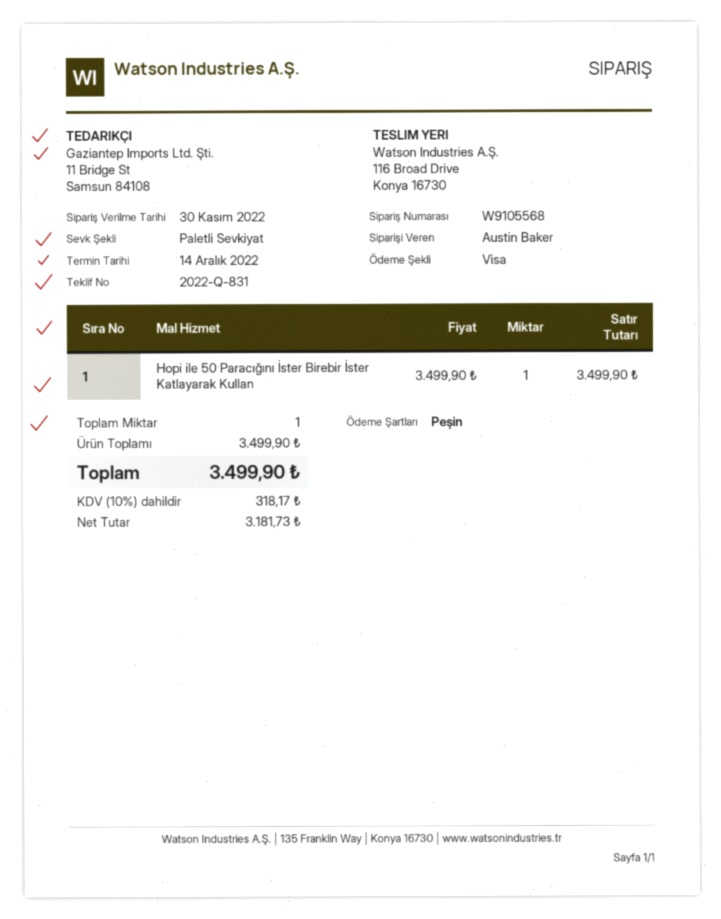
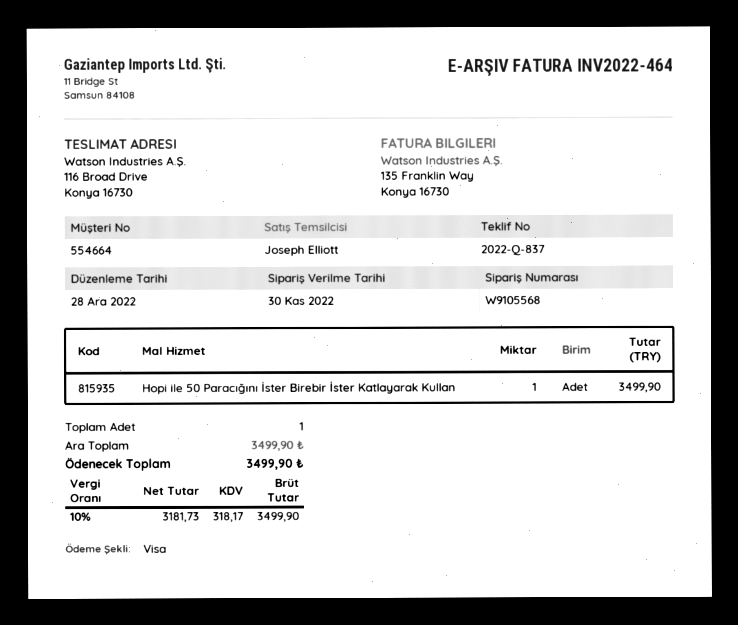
quote number: 2022-Q-831 -> 2022-Q-837

